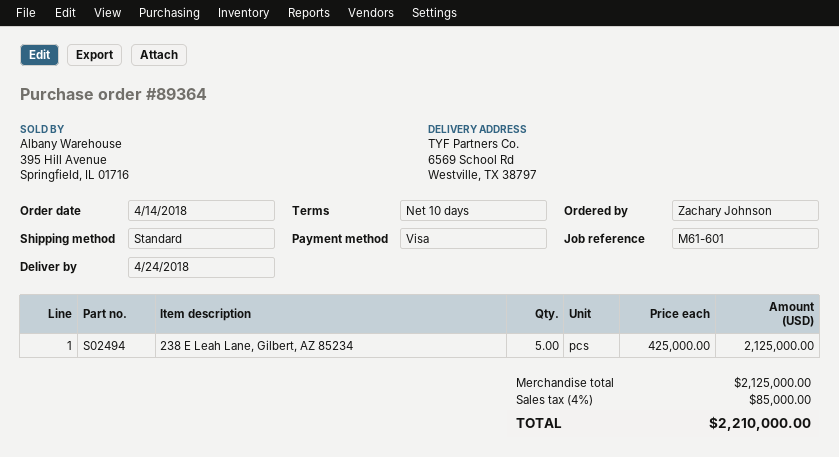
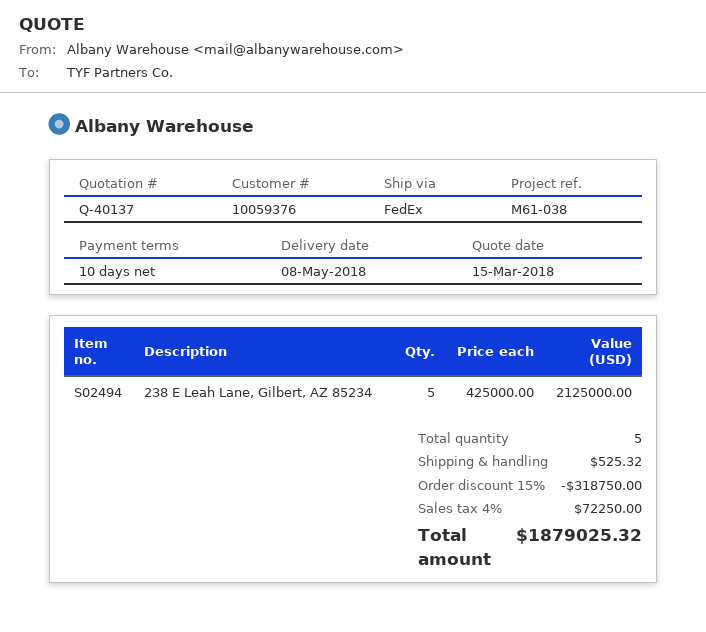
delivery date: 2018-04-24 -> 2018-05-08
reference: M61-601 -> M61-038
shipping method: standard -> FedEx
discount: none -> 15% = 318750.00
shipping: none -> 525.32
tax: 4% = 85000.00 -> 4% = 72250.00
total: 2210000.00 -> 1879025.32

